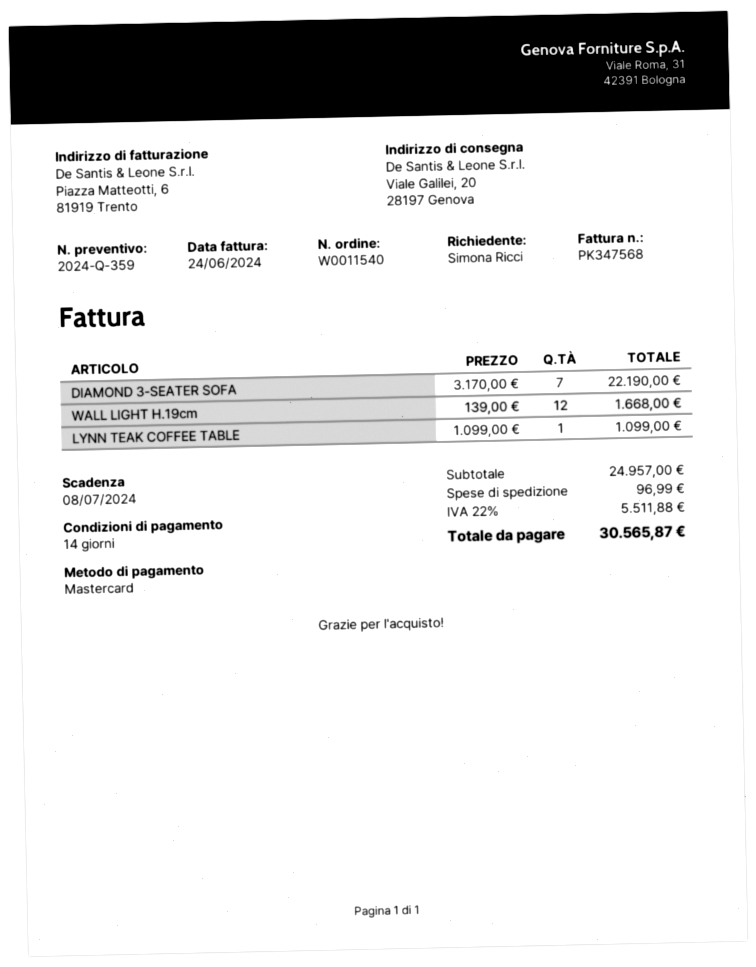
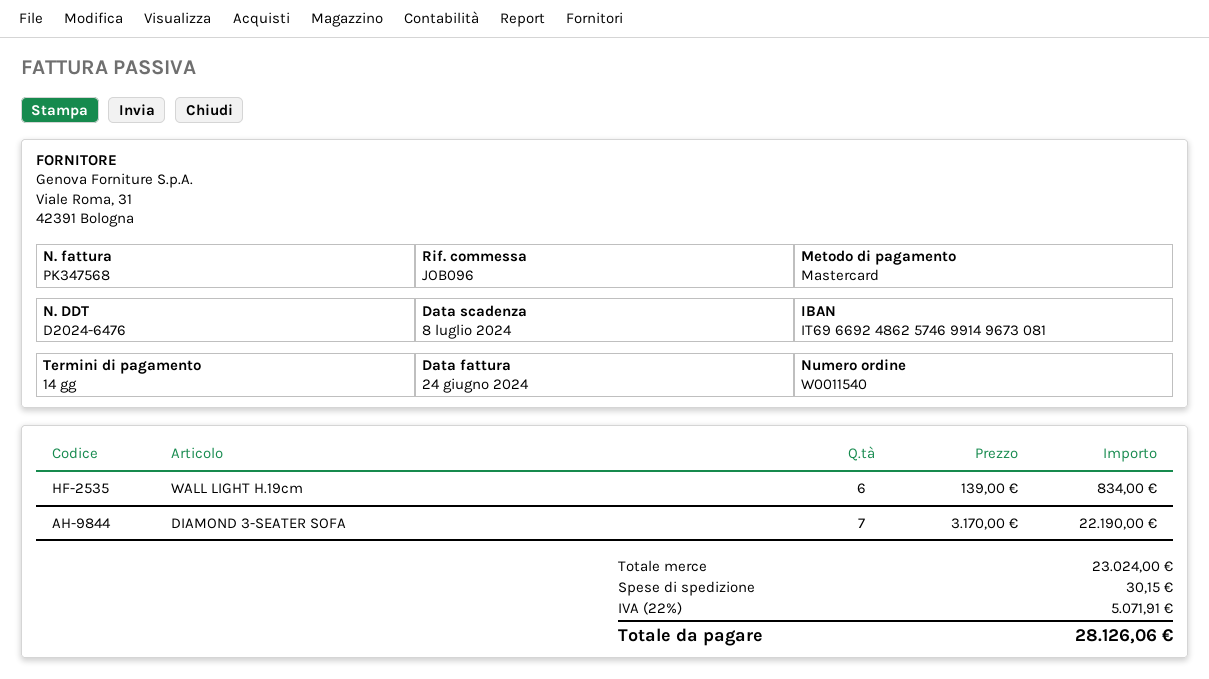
WALL LIGHT H.19cm: 12 x 139.00 = 1668.00 -> 6 x 139.00 = 834.00
LYNN TEAK COFFEE TABLE: 1 x 1099.00 = 1099.00 -> none
subtotal: 24957.00 -> 23024.00
shipping: 96.99 -> 30.15
tax: 22% = 5511.88 -> 22% = 5071.91
total: 30565.87 -> 28126.06

